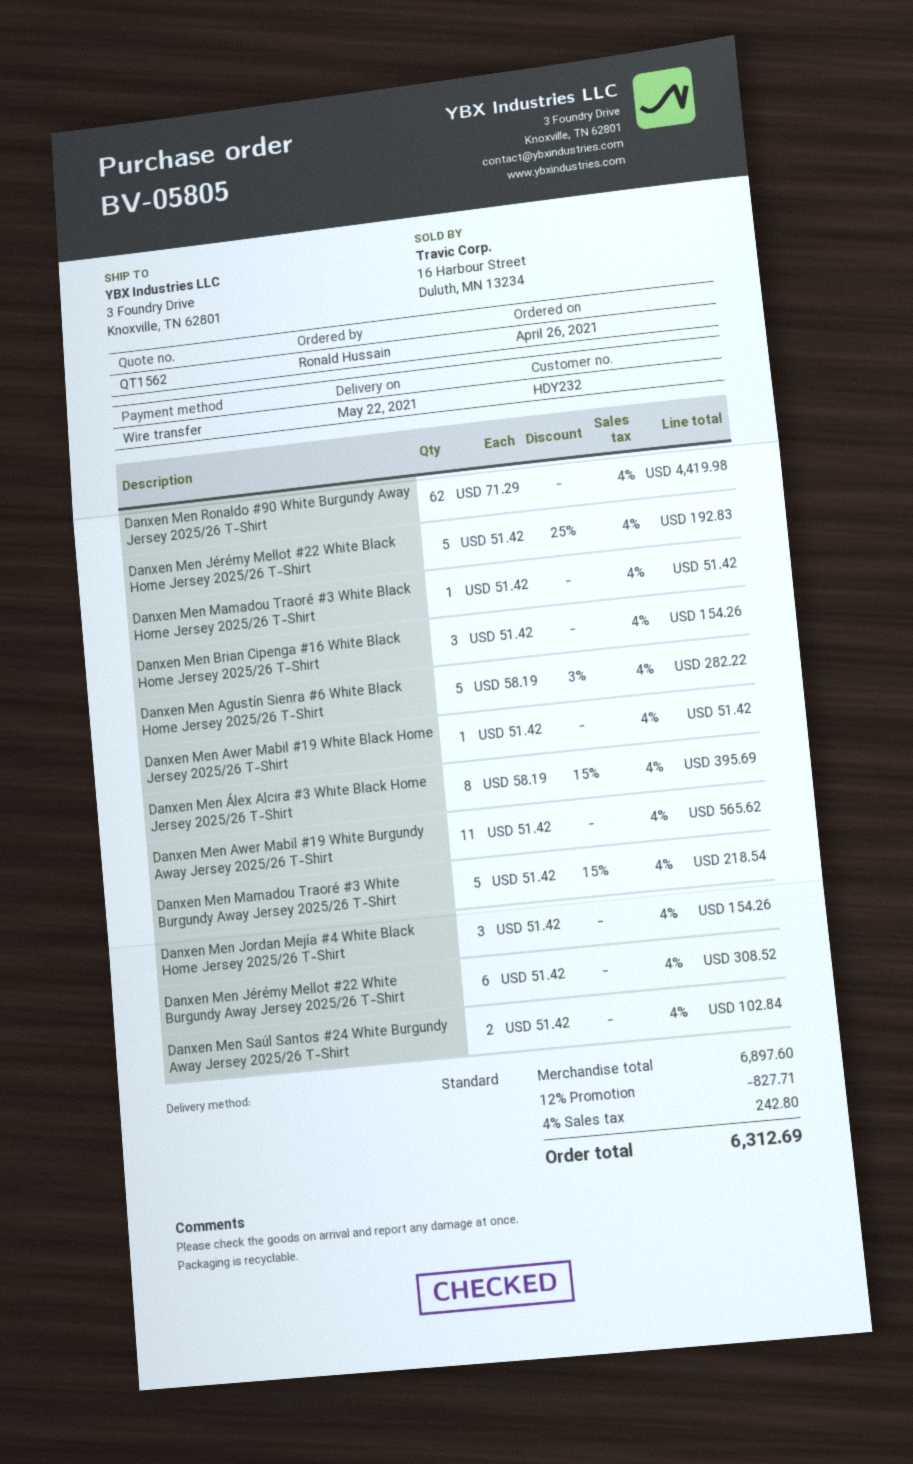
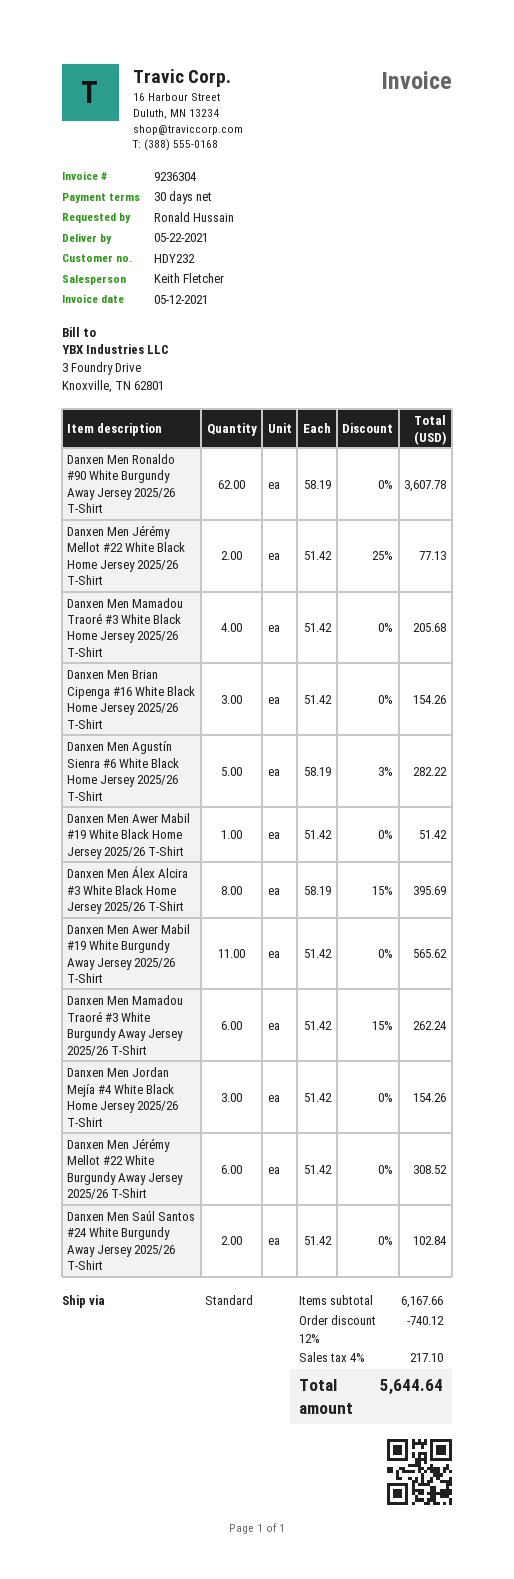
Danxen Men Ronaldo #90 White Burgundy Away Jersey 2025/26 T-Shirt: 62 x 71.29 = 4419.98 -> 62 x 58.19 = 3607.78
Danxen Men Jérémy Mellot #22 White Black Home Jersey 2025/26 T-Shirt: 5 x 51.42 - 25% = 192.83 -> 2 x 51.42 - 25% = 77.13
Danxen Men Mamadou Traoré #3 White Black Home Jersey 2025/26 T-Shirt: 1 x 51.42 = 51.42 -> 4 x 51.42 = 205.68
Danxen Men Mamadou Traoré #3 White Burgundy Away Jersey 2025/26 T-Shirt: 5 x 51.42 - 15% = 218.54 -> 6 x 51.42 - 15% = 262.24
subtotal: 6897.60 -> 6167.66
discount: 12% = 827.71 -> 12% = 740.12
tax: 4% = 242.80 -> 4% = 217.10
total: 6312.69 -> 5644.64

